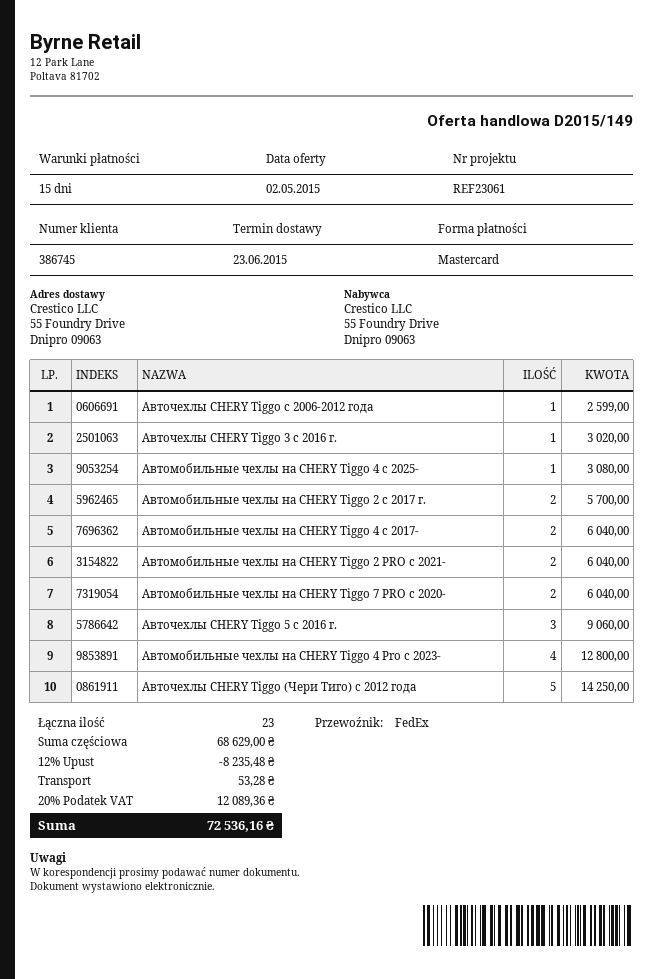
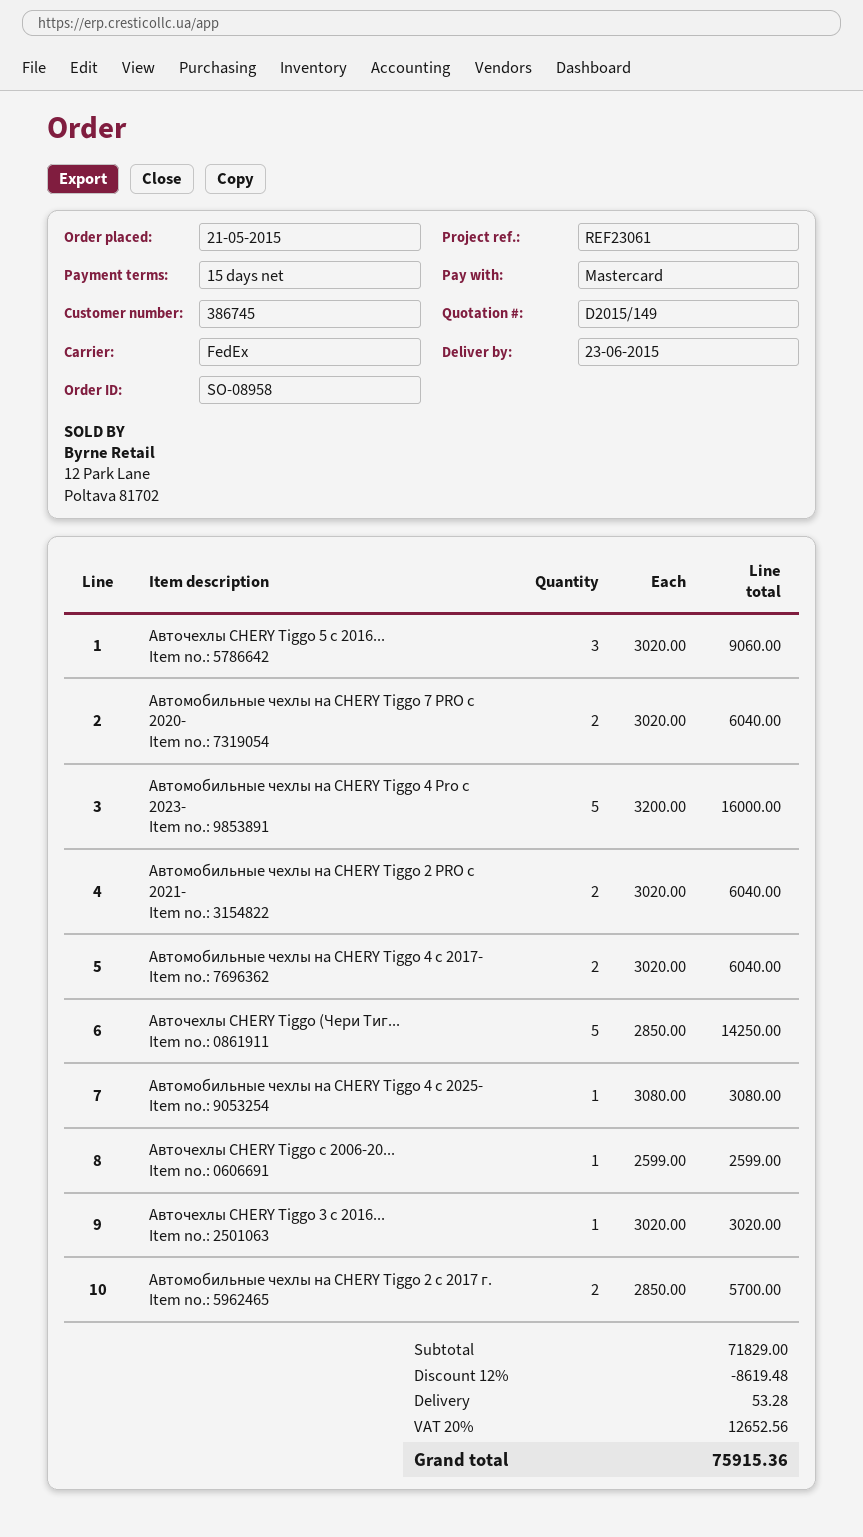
Автомобильные чехлы на CHERY Tiggo 4 Pro с 2023-: 4 for 12800.00 -> 5 for 16000.00
subtotal: 68629.00 -> 71829.00
discount: 12% = 8235.48 -> 12% = 8619.48
tax: 20% = 12089.36 -> 20% = 12652.56
total: 72536.16 -> 75915.36

